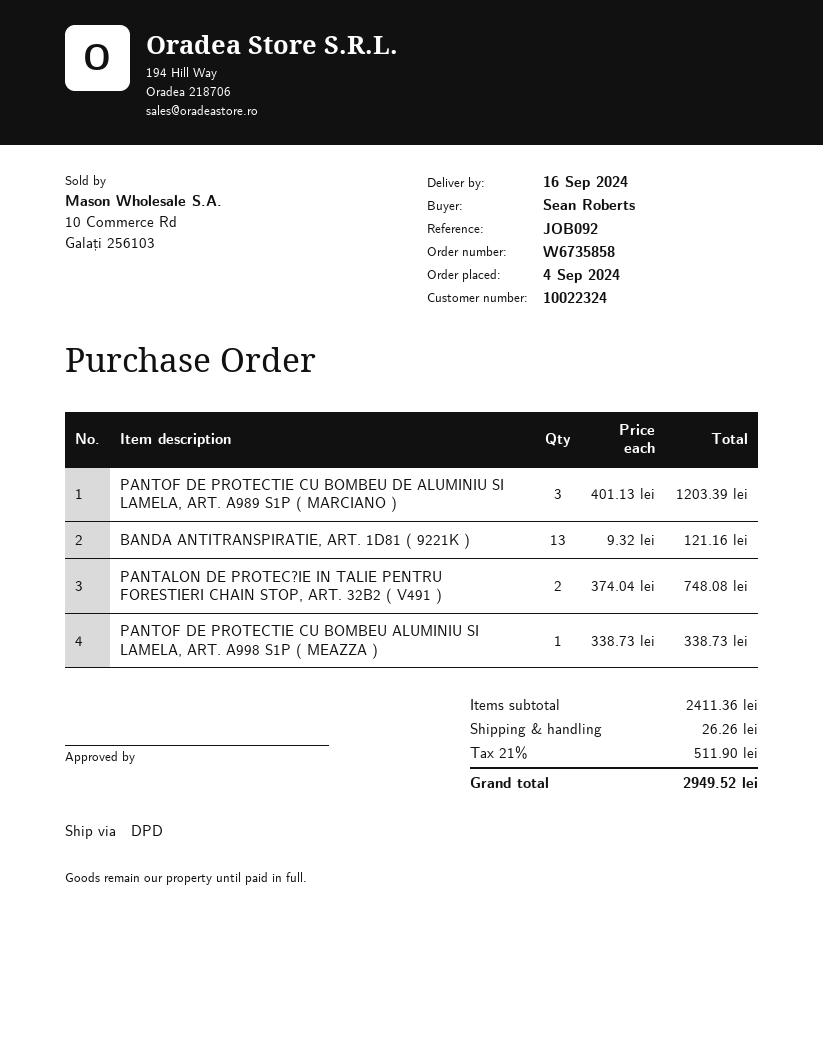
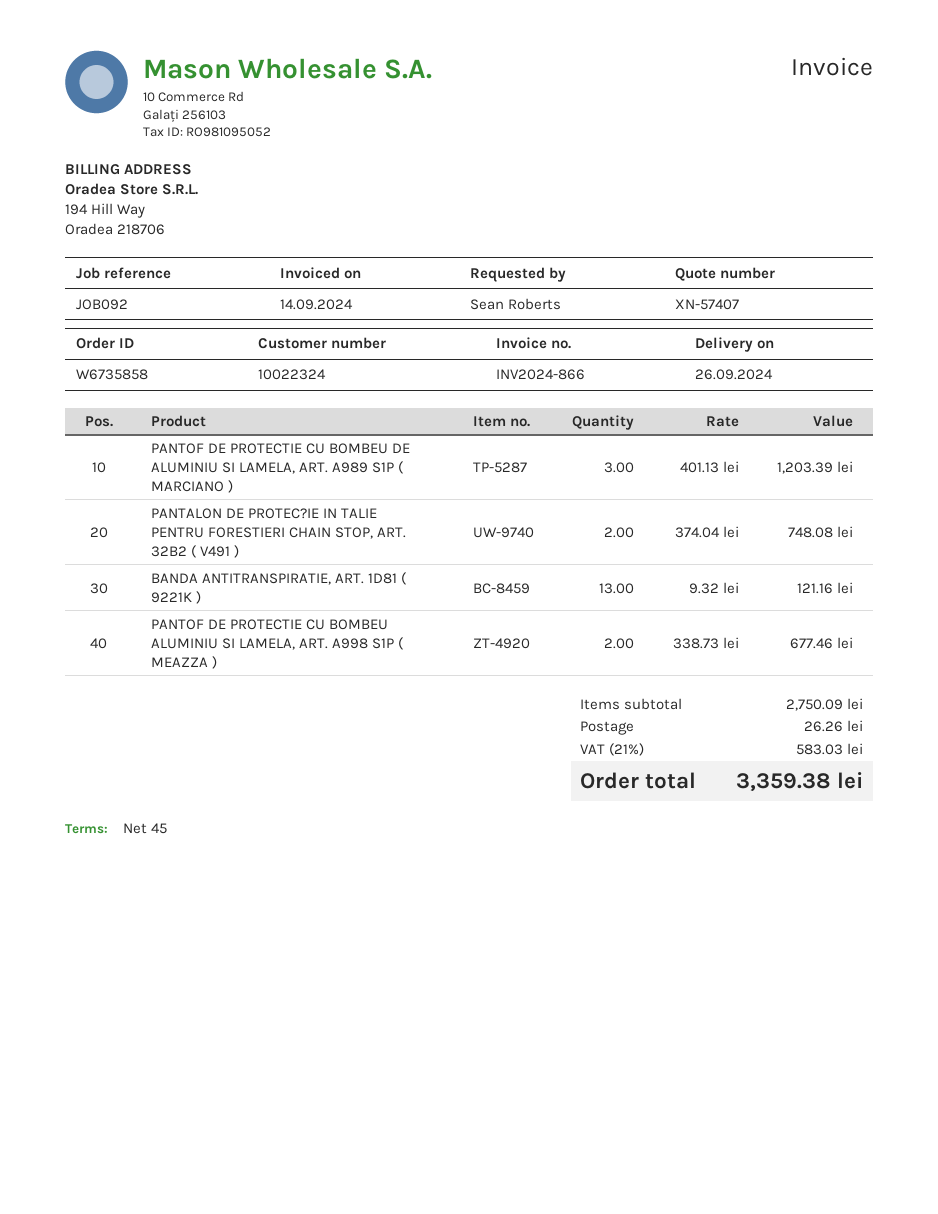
delivery date: 2024-09-16 -> 2024-09-26
PANTOF DE PROTECTIE CU BOMBEU ALUMINIU SI LAMELA, ART. A998 S1P ( MEAZZA ): 1 x 338.73 = 338.73 -> 2 x 338.73 = 677.46
subtotal: 2411.36 -> 2750.09
tax: 21% = 511.90 -> 21% = 583.03
total: 2949.52 -> 3359.38

